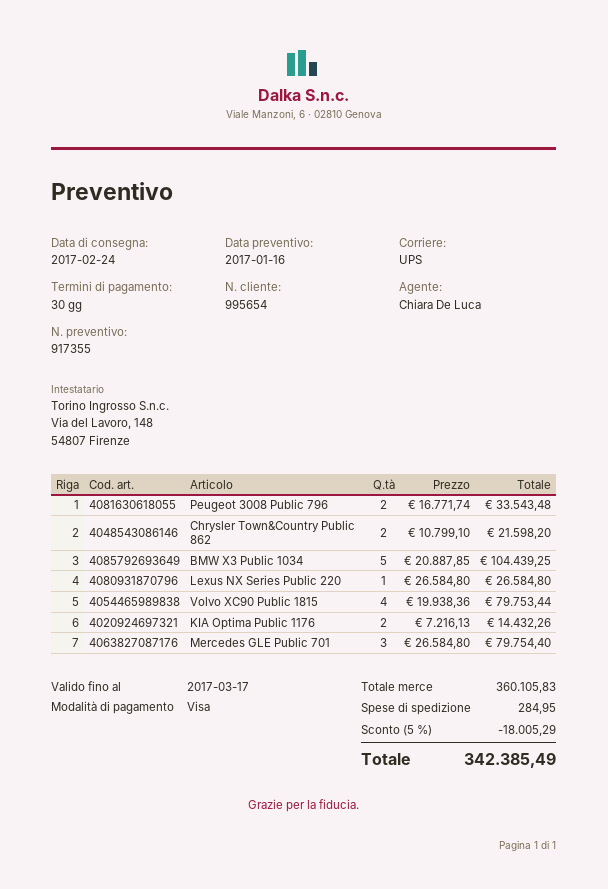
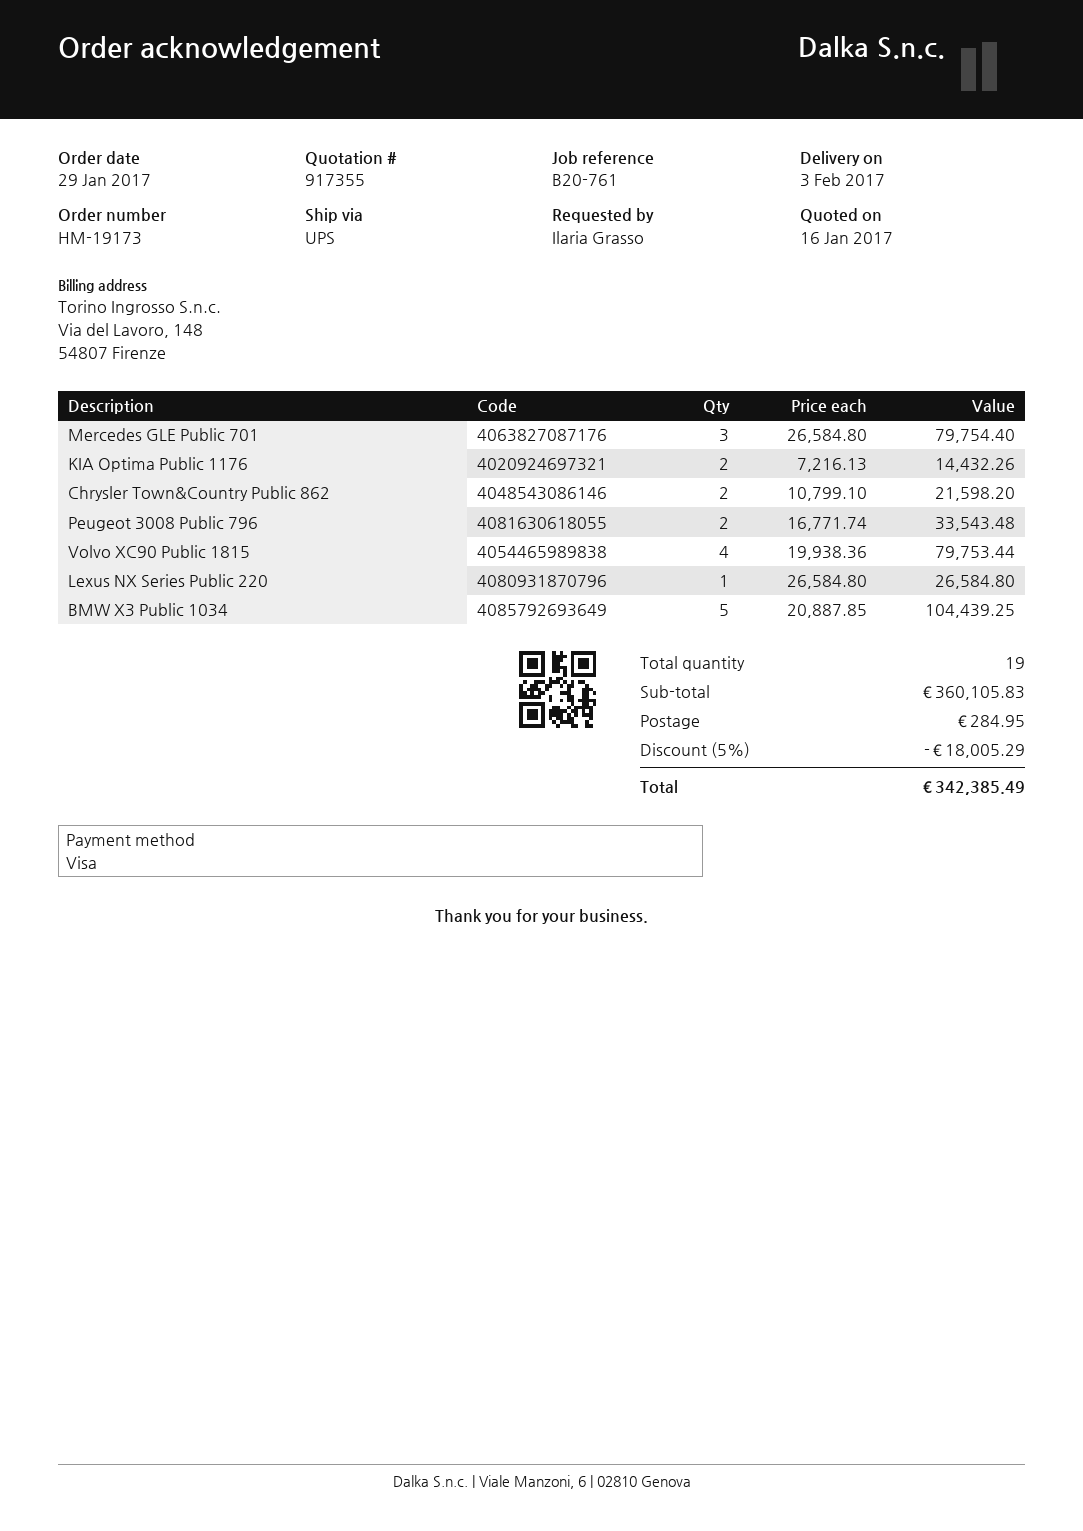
delivery date: 2017-02-24 -> 2017-02-03

